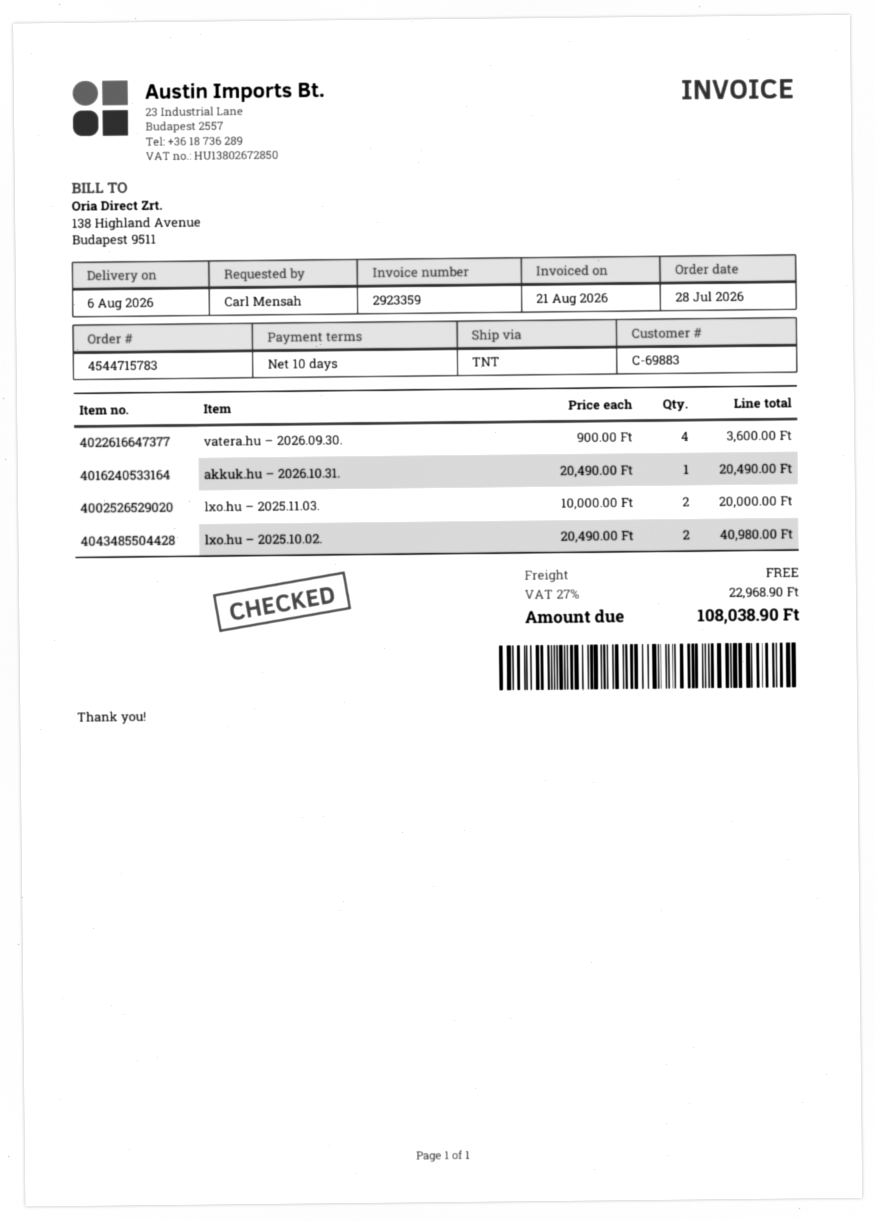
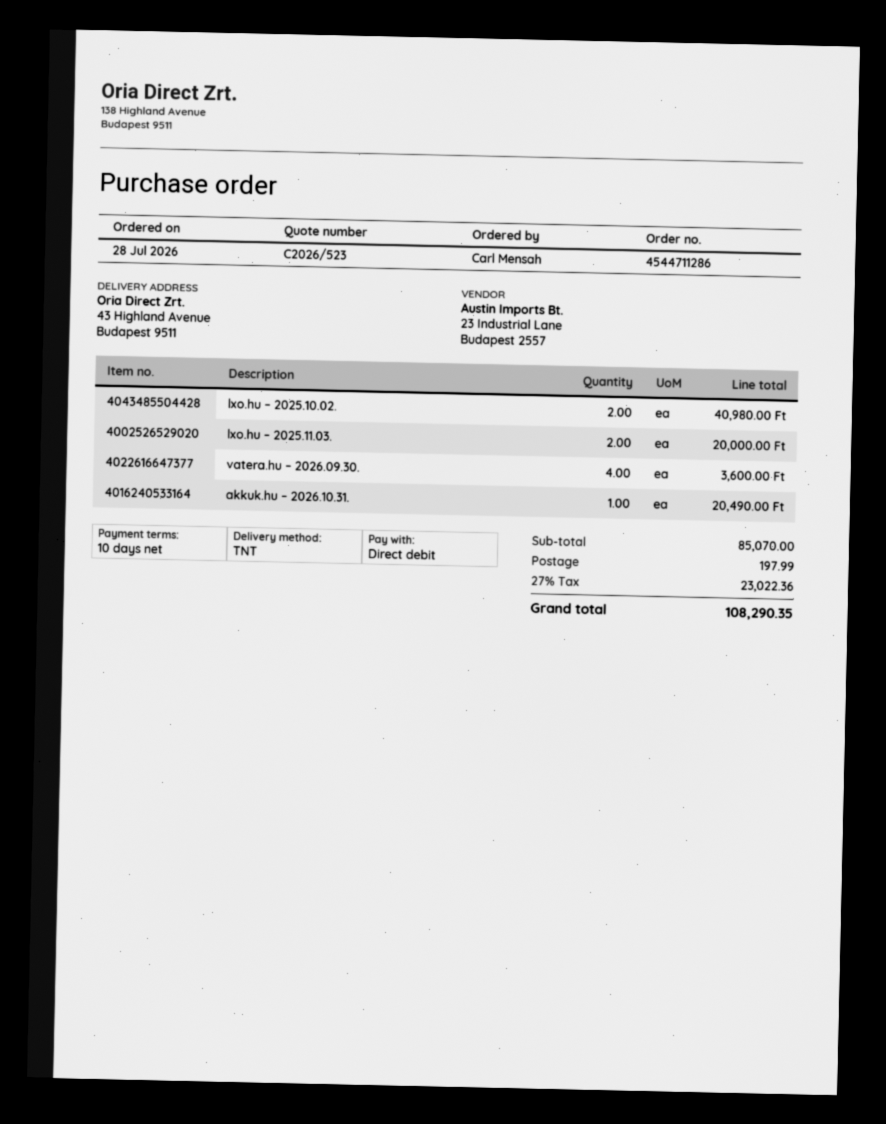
order number: 4544715783 -> 4544711286
shipping: 0.00 -> 197.99
tax: 27% = 22968.90 -> 27% = 23022.36
total: 108038.90 -> 108290.35

